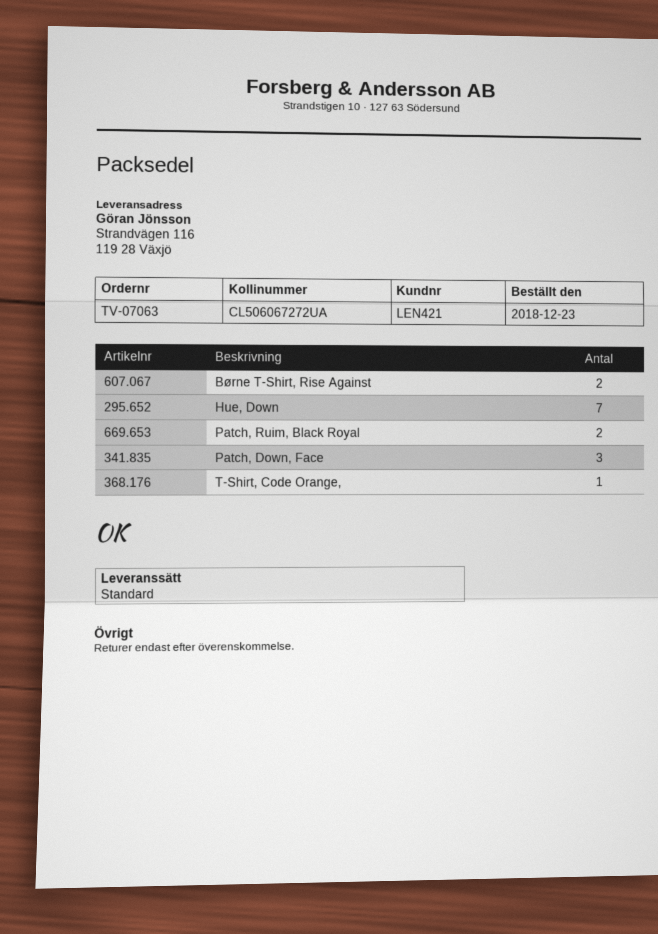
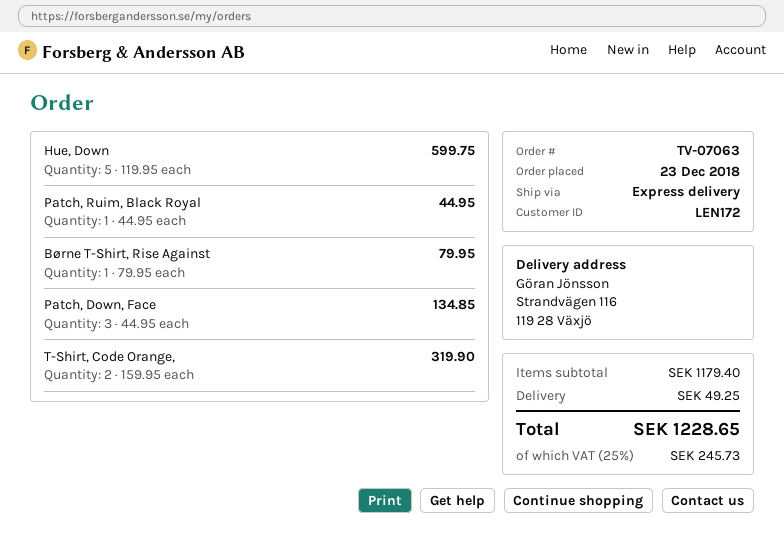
customer number: LEN421 -> LEN172
shipping method: standard -> express
Børne T-Shirt, Rise Against: 2 -> 1
Hue, Down: 7 -> 5
Patch, Ruim, Black Royal: 2 -> 1
T-Shirt, Code Orange,: 1 -> 2

